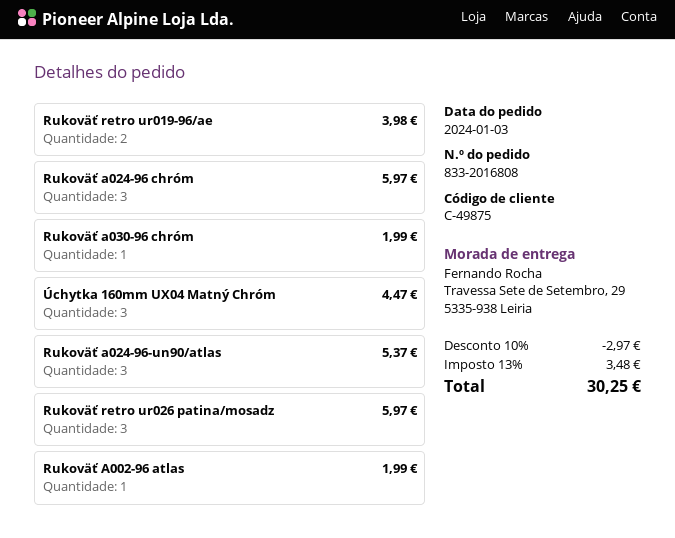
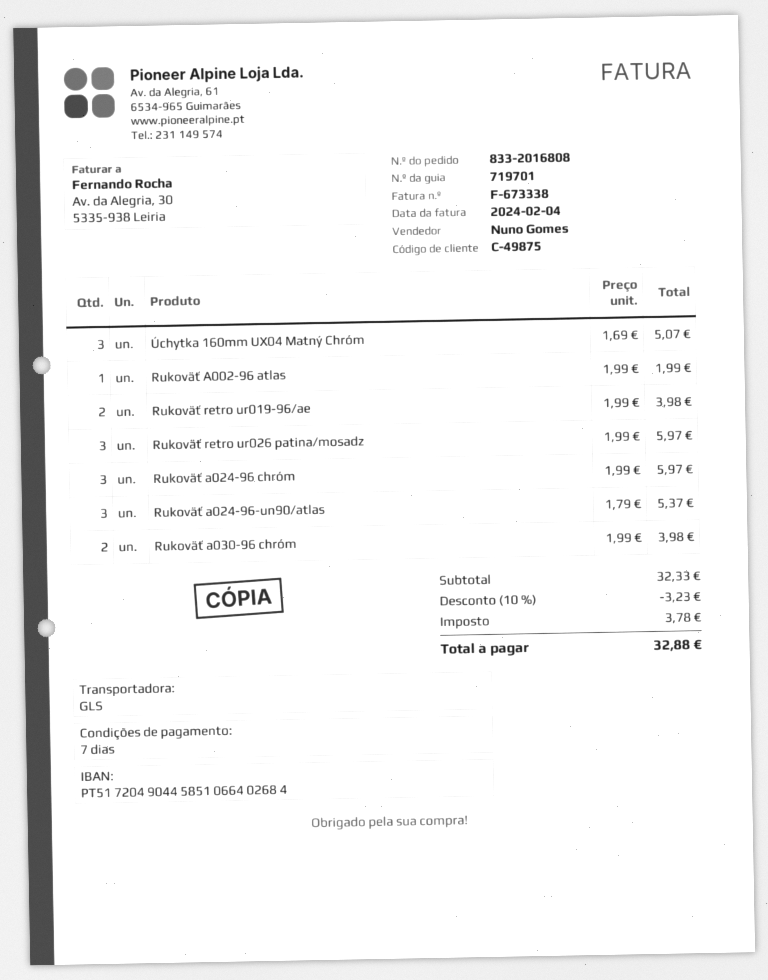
Rukoväť a030-96 chróm: 1 for 1.99 -> 2 for 3.98
Úchytka 160mm UX04 Matný Chróm: 3 for 4.47 -> 3 for 5.07
discount: 10% = 2.97 -> 10% = 3.23
tax: 3.48 -> 3.78
total: 30.25 -> 32.88

